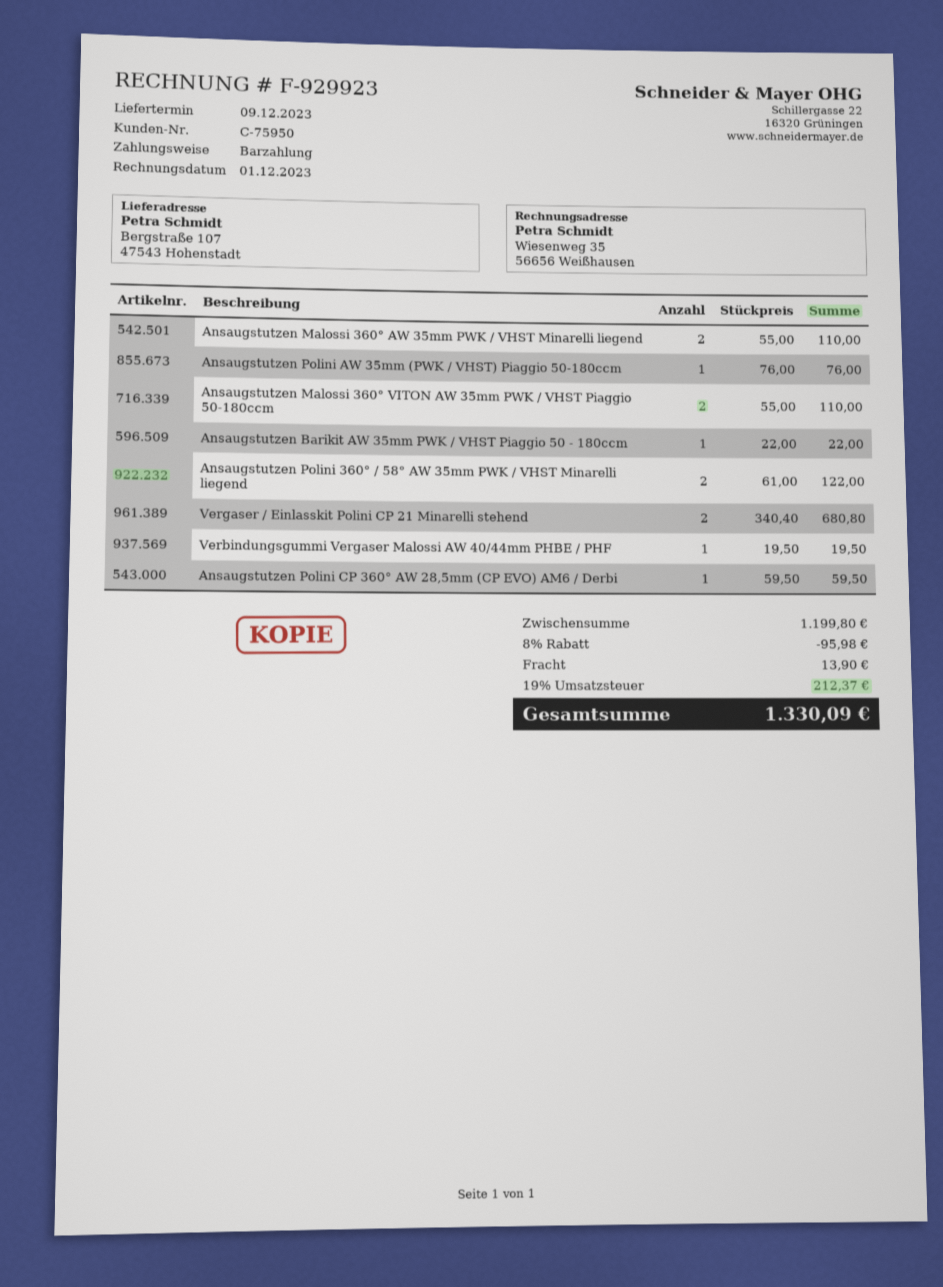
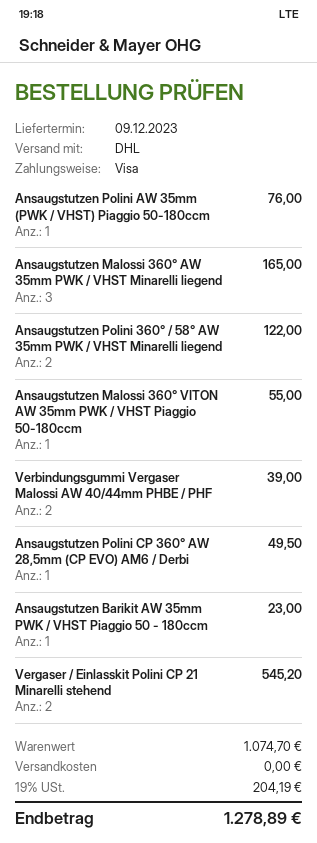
payment method: cash -> Visa
Ansaugstutzen Malossi 360° AW 35mm PWK / VHST Minarelli liegend: 2 for 110.00 -> 3 for 165.00
Ansaugstutzen Malossi 360° VITON AW 35mm PWK / VHST Piaggio 50-180ccm: 2 for 110.00 -> 1 for 55.00
Ansaugstutzen Barikit AW 35mm PWK / VHST Piaggio 50 - 180ccm: 1 for 22.00 -> 1 for 23.00
Vergaser / Einlasskit Polini CP 21 Minarelli stehend: 2 for 680.80 -> 2 for 545.20
Verbindungsgummi Vergaser Malossi AW 40/44mm PHBE / PHF: 1 for 19.50 -> 2 for 39.00
Ansaugstutzen Polini CP 360° AW 28,5mm (CP EVO) AM6 / Derbi: 1 for 59.50 -> 1 for 49.50
subtotal: 1199.80 -> 1074.70
discount: 8% = 95.98 -> none
shipping: 13.90 -> 0.00
tax: 19% = 212.37 -> 19% = 204.19
total: 1330.09 -> 1278.89

